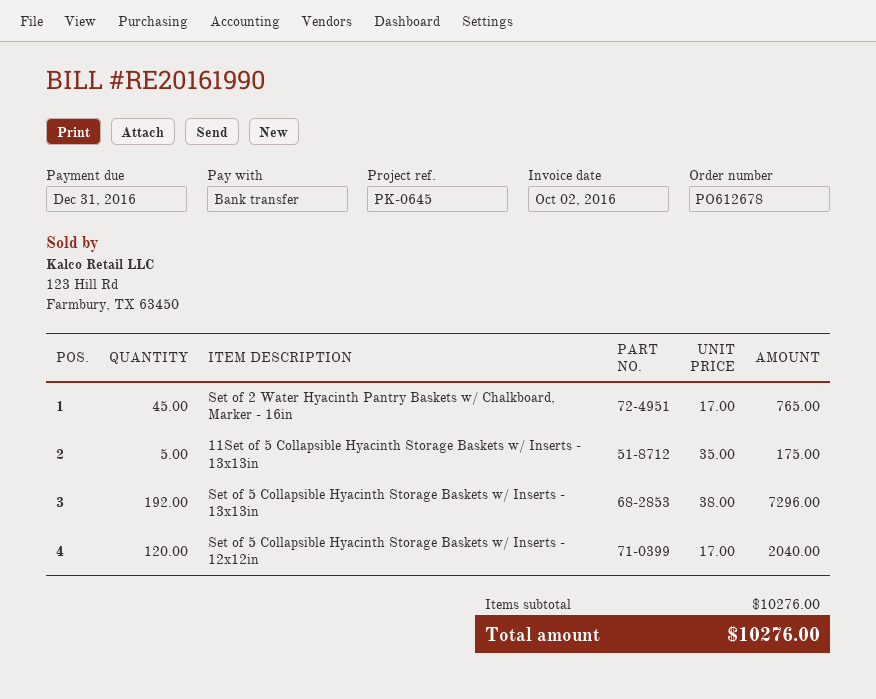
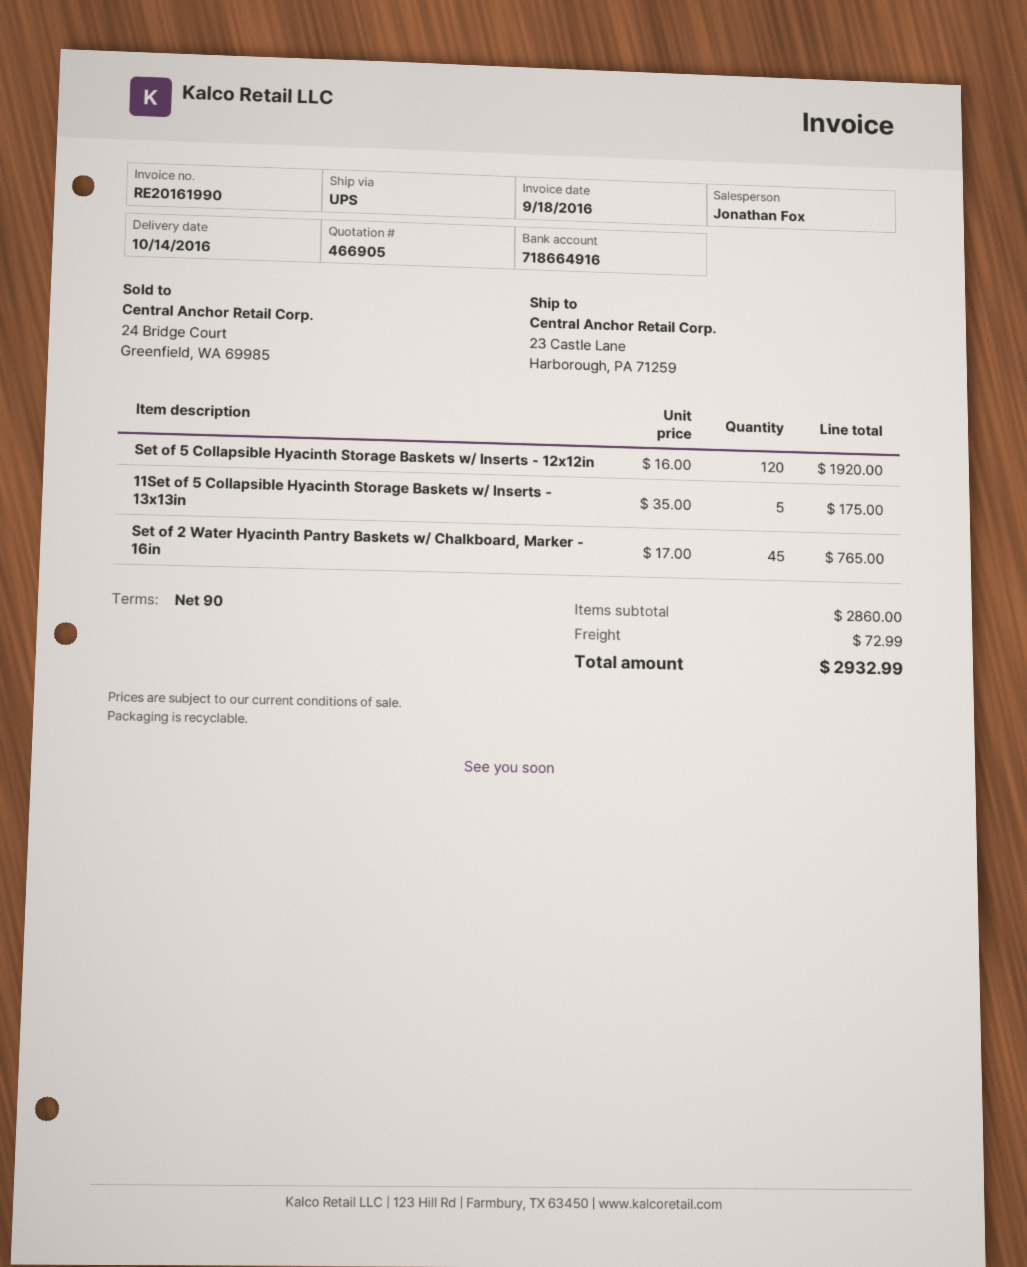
invoice date: 2016-10-02 -> 2016-09-18
Set of 5 Collapsible Hyacinth Storage Baskets w/ Inserts - 13x13in: 192 x 38.00 = 7296.00 -> none
Set of 5 Collapsible Hyacinth Storage Baskets w/ Inserts - 12x12in: 120 x 17.00 = 2040.00 -> 120 x 16.00 = 1920.00
subtotal: 10276.00 -> 2860.00
shipping: none -> 72.99
total: 10276.00 -> 2932.99

